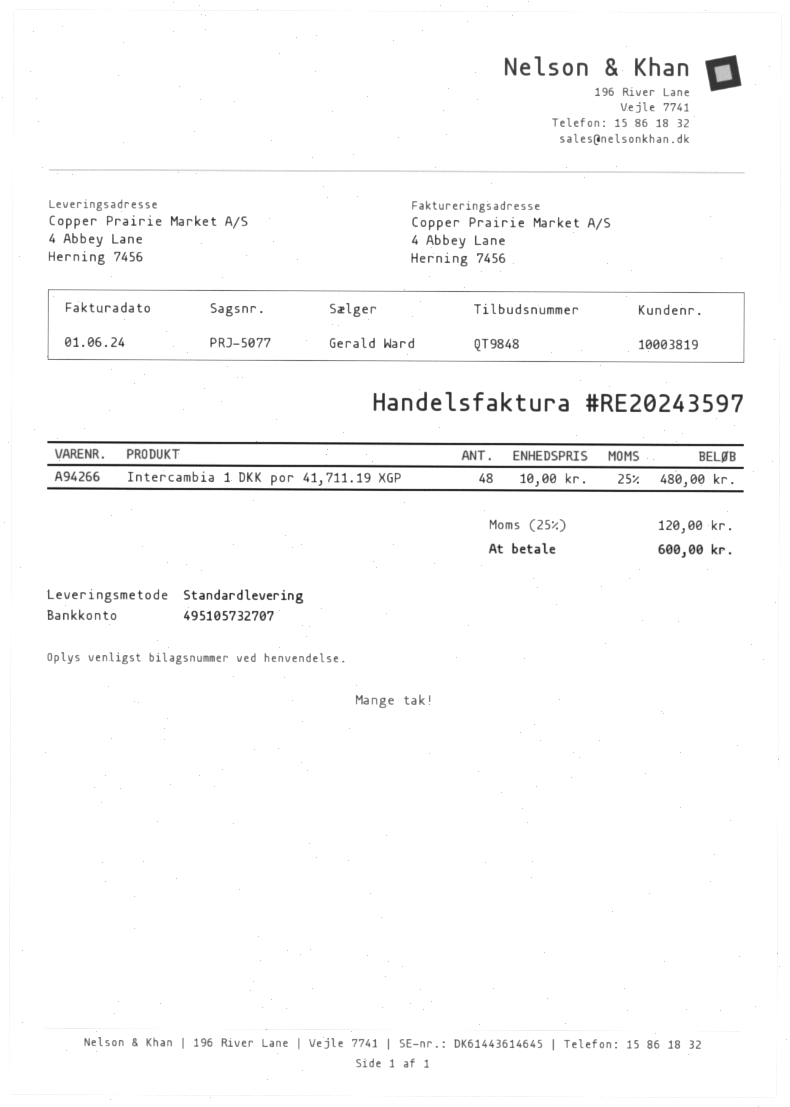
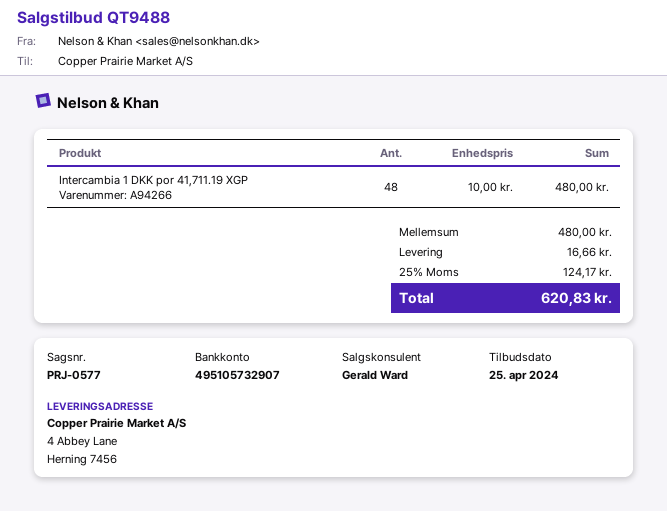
quote number: QT9848 -> QT9488
reference: PRJ-5077 -> PRJ-0577
bank account: 495105732707 -> 495105732907
shipping: none -> 16.66
tax: 25% = 120.00 -> 25% = 124.17
total: 600.00 -> 620.83

